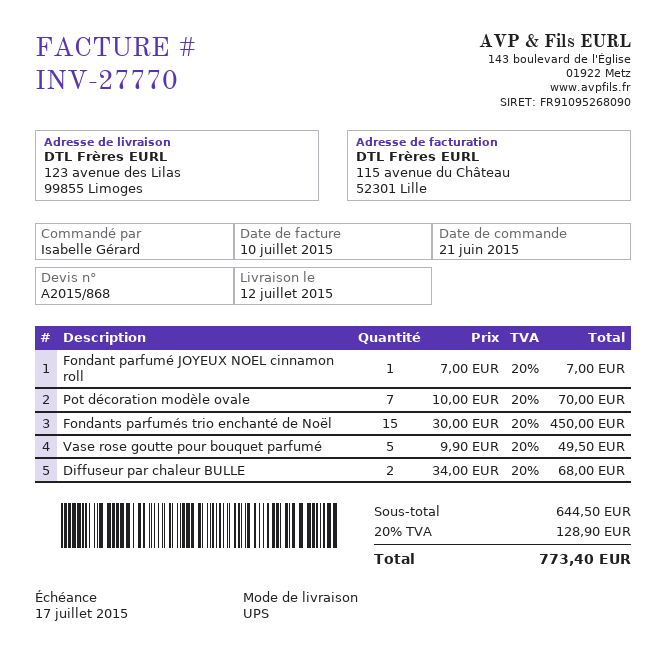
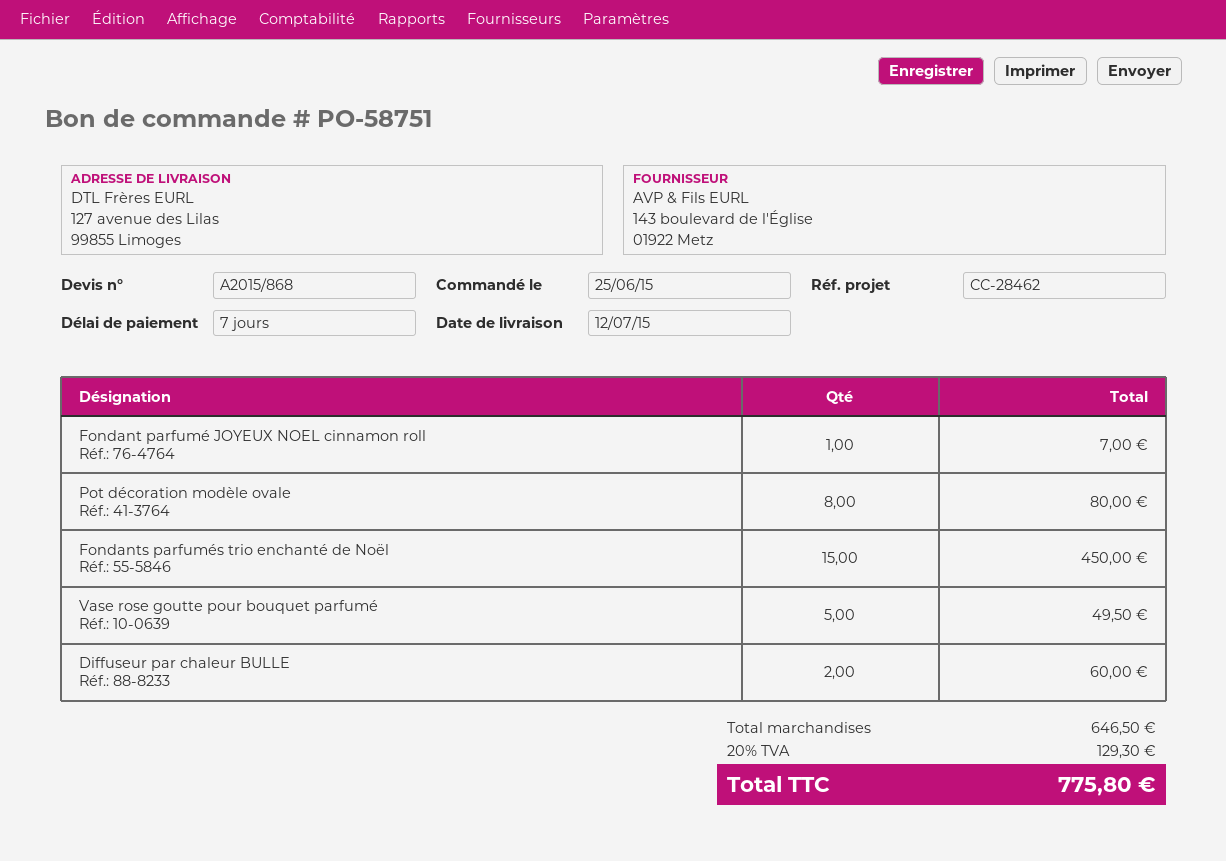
order date: 2015-06-21 -> 2015-06-25
ship to: 123 avenue des Lilas, 99855 Limoges -> 127 avenue des Lilas, 99855 Limoges
Pot décoration modèle ovale: 7 for 70.00 -> 8 for 80.00
Diffuseur par chaleur BULLE: 2 for 68.00 -> 2 for 60.00
subtotal: 644.50 -> 646.50
tax: 20% = 128.90 -> 20% = 129.30
total: 773.40 -> 775.80

